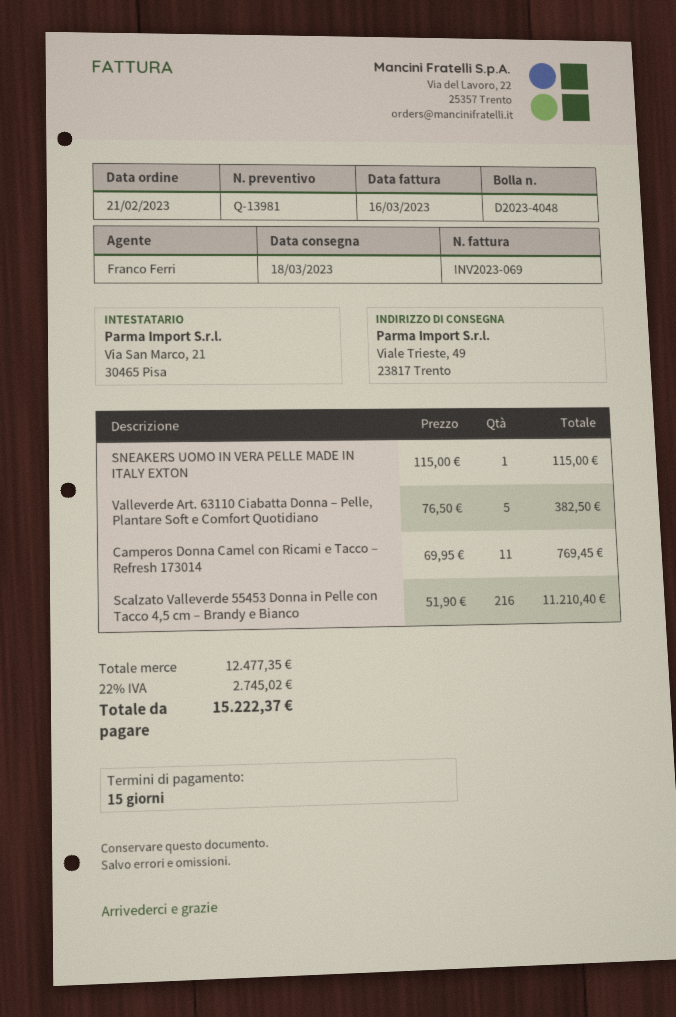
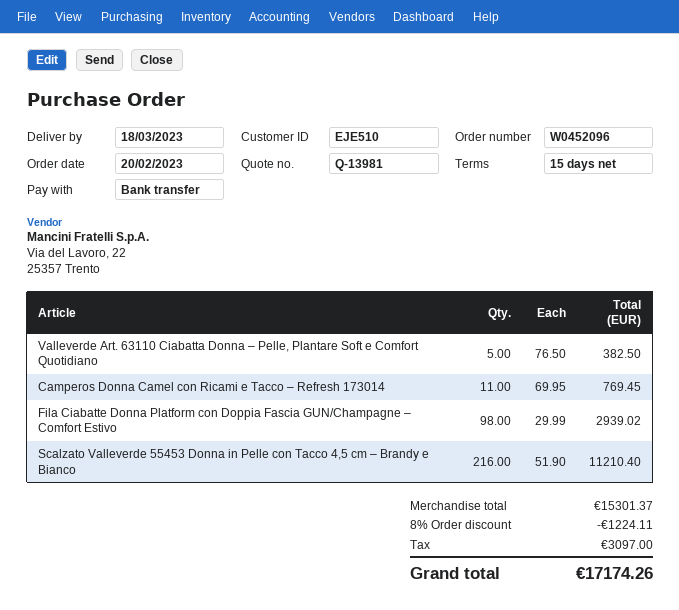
order date: 2023-02-21 -> 2023-02-20
SNEAKERS UOMO IN VERA PELLE MADE IN ITALY EXTON: 1 x 115.00 = 115.00 -> none
Fila Ciabatte Donna Platform con Doppia Fascia GUN/Champagne – Comfort Estivo: none -> 98 x 29.99 = 2939.02
subtotal: 12477.35 -> 15301.37
discount: none -> 8% = 1224.11
tax: 2745.02 -> 3097.00
total: 15222.37 -> 17174.26

